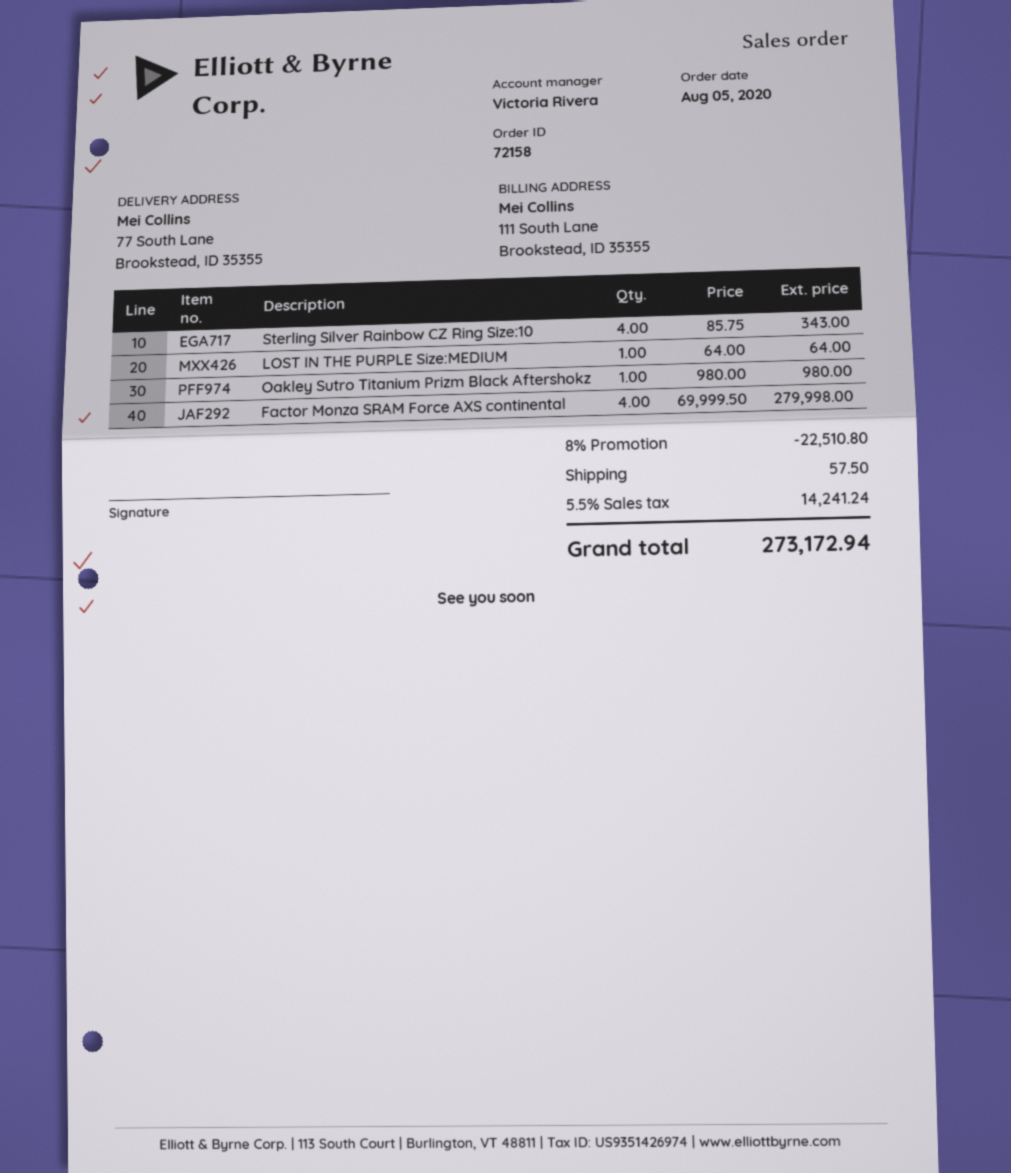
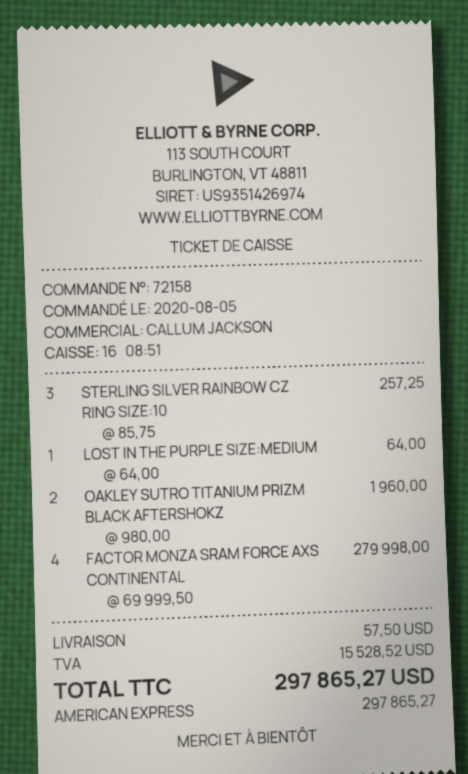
sales rep: Victoria Rivera -> CALLUM JACKSON
Sterling Silver Rainbow CZ Ring Size:10: 4 x 85.75 = 343.00 -> 3 x 85.75 = 257.25
Oakley Sutro Titanium Prizm Black Aftershokz: 1 x 980.00 = 980.00 -> 2 x 980.00 = 1960.00
discount: 8% = 22510.80 -> none
tax: 14241.24 -> 15528.52
total: 273172.94 -> 297865.27

